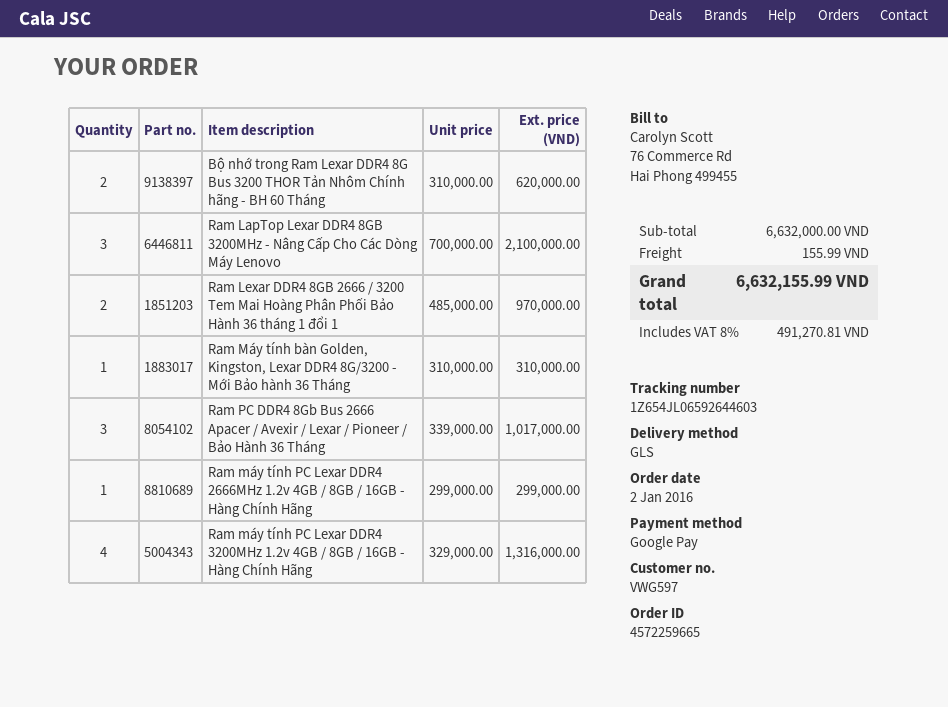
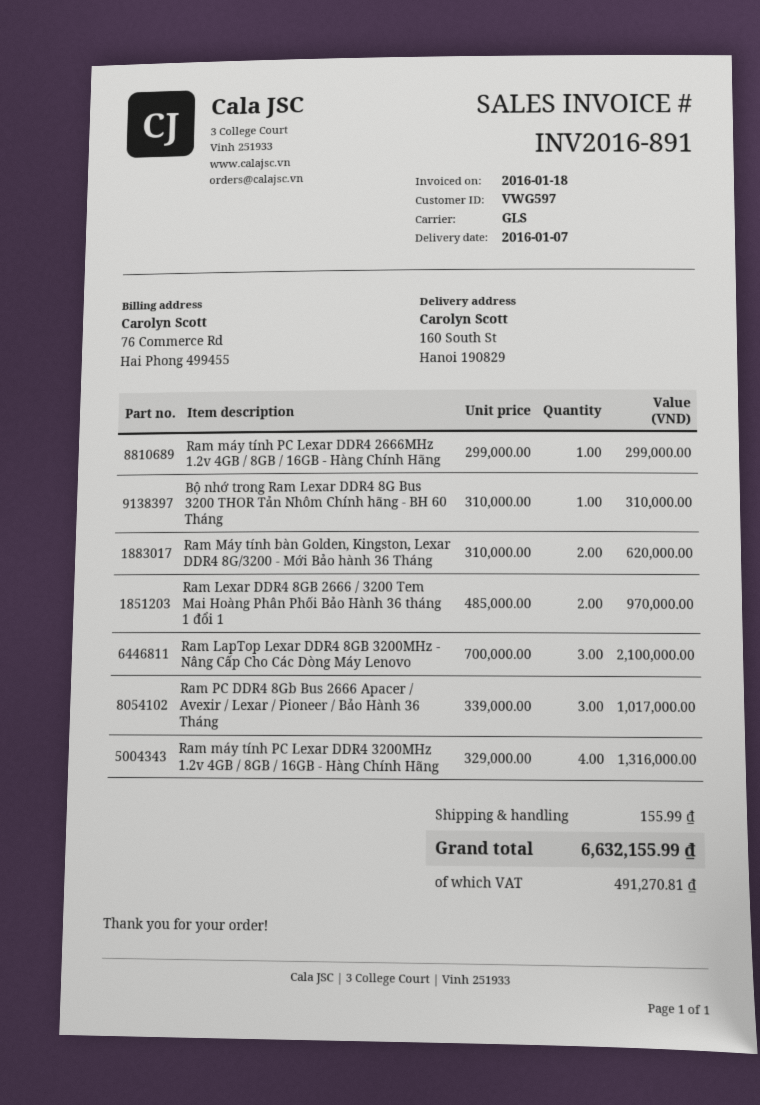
Bộ nhớ trong Ram Lexar DDR4 8G Bus 3200 THOR Tản Nhôm Chính hãng - BH 60 Tháng: 2 x 310000.00 = 620000.00 -> 1 x 310000.00 = 310000.00
Ram Máy tính bàn Golden, Kingston, Lexar DDR4 8G/3200 - Mới Bảo hành 36 Tháng: 1 x 310000.00 = 310000.00 -> 2 x 310000.00 = 620000.00

